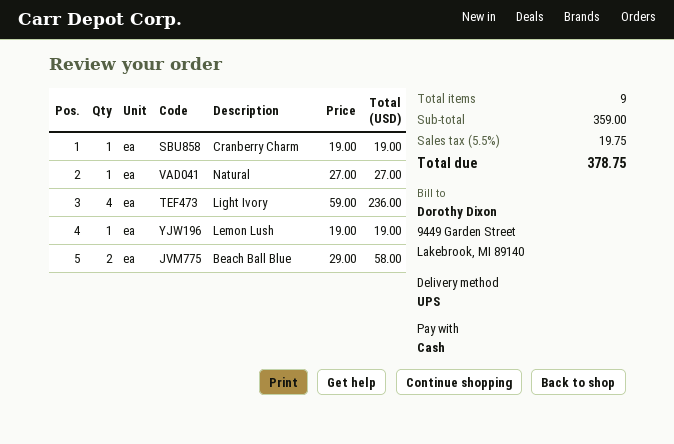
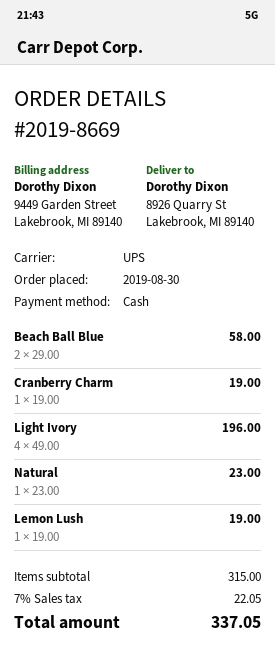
Natural: 1 x 27.00 = 27.00 -> 1 x 23.00 = 23.00
Light Ivory: 4 x 59.00 = 236.00 -> 4 x 49.00 = 196.00
subtotal: 359.00 -> 315.00
tax: 5.5% = 19.75 -> 7% = 22.05
total: 378.75 -> 337.05

